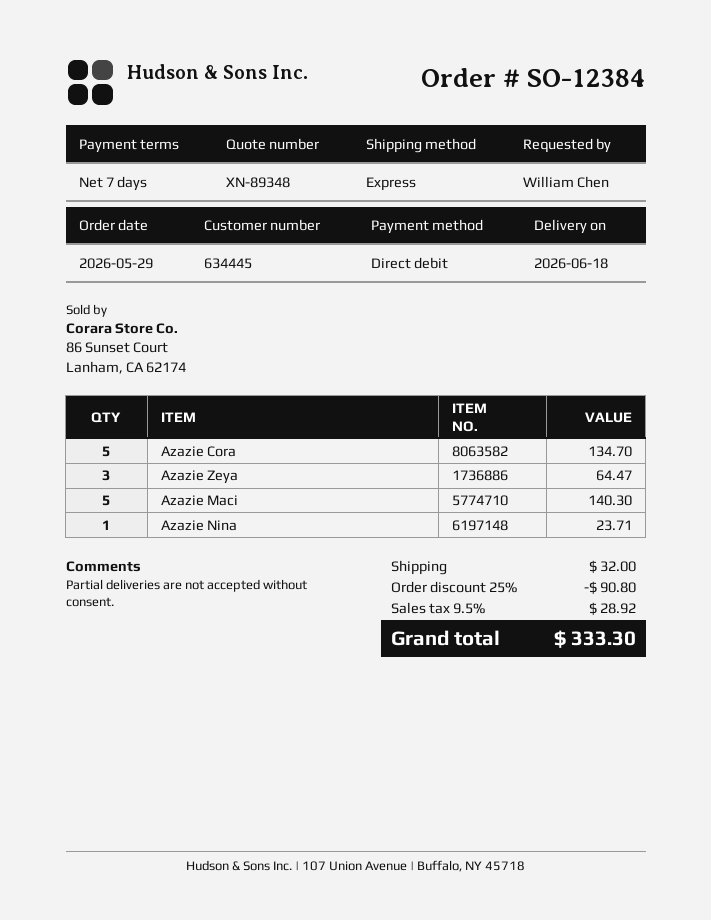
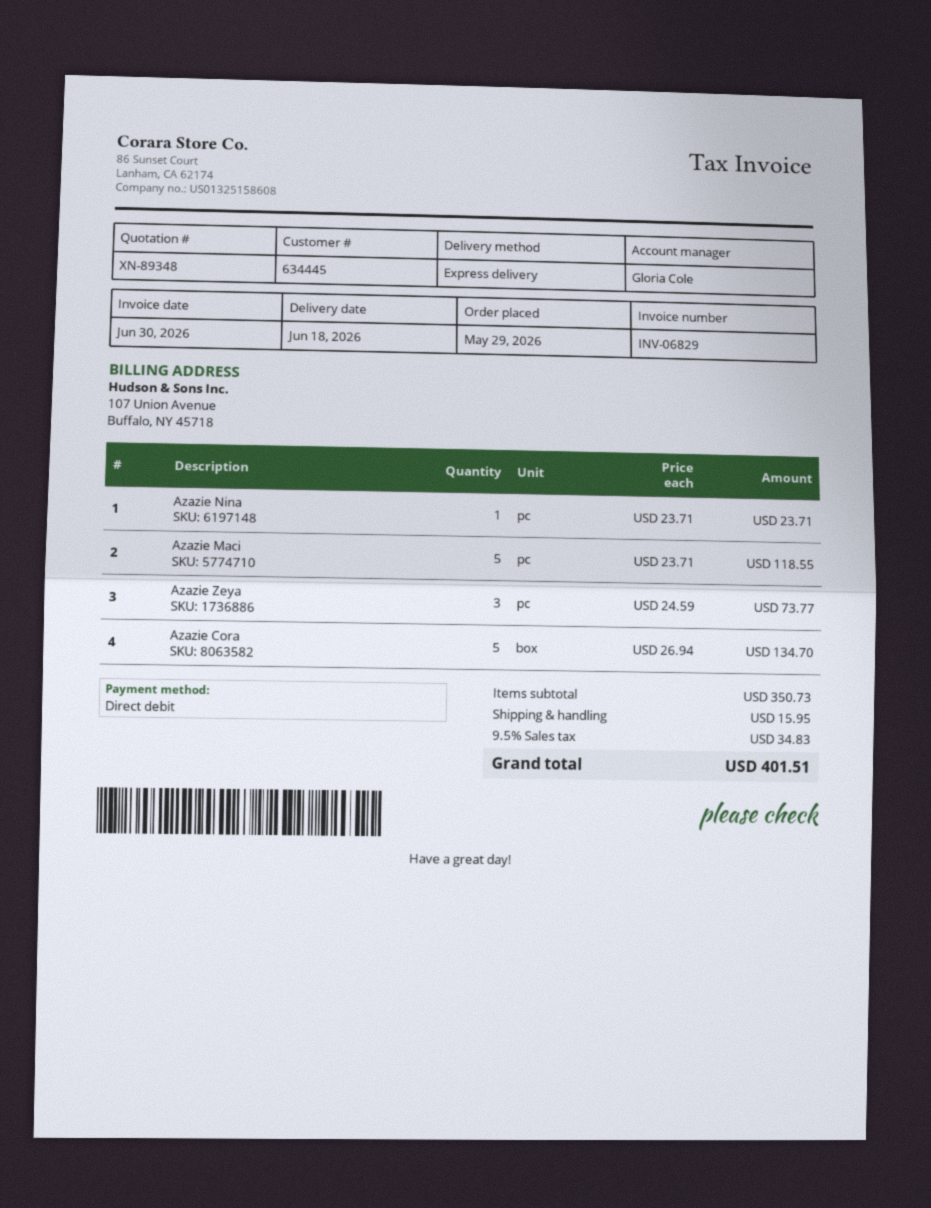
Azazie Zeya: 3 for 64.47 -> 3 for 73.77
Azazie Maci: 5 for 140.30 -> 5 for 118.55
discount: 25% = 90.80 -> none
shipping: 32.00 -> 15.95
tax: 9.5% = 28.92 -> 9.5% = 34.83
total: 333.30 -> 401.51

